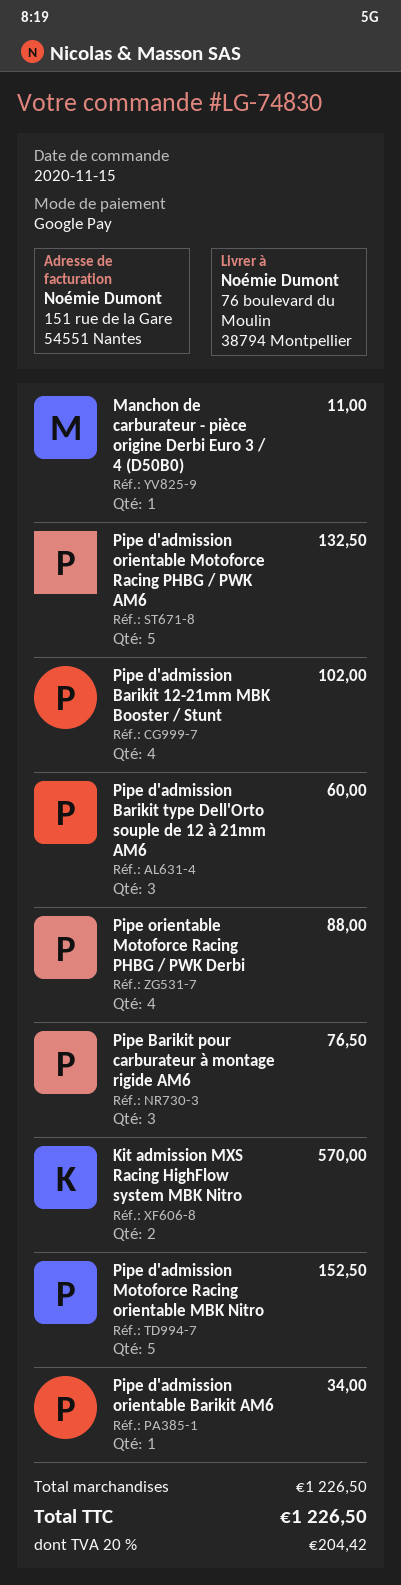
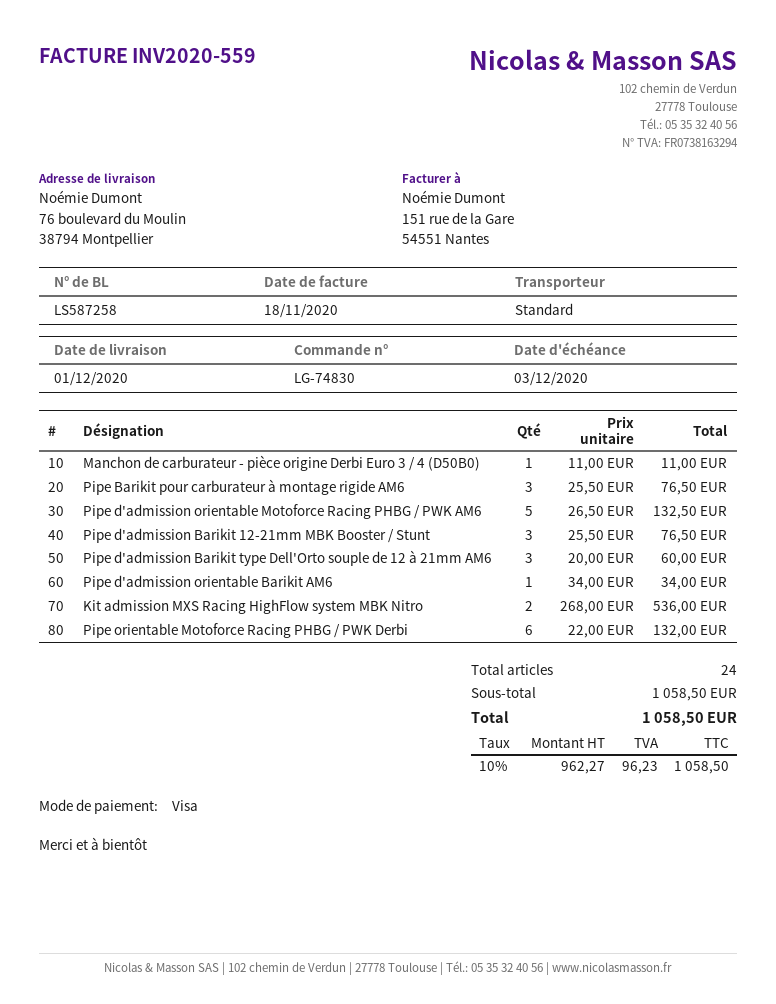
payment method: Google Pay -> Visa
Pipe d'admission Barikit 12-21mm MBK Booster / Stunt: 4 for 102.00 -> 3 for 76.50
Pipe orientable Motoforce Racing PHBG / PWK Derbi: 4 for 88.00 -> 6 for 132.00
Kit admission MXS Racing HighFlow system MBK Nitro: 2 for 570.00 -> 2 for 536.00
Pipe d'admission Motoforce Racing orientable MBK Nitro: 5 for 152.50 -> none
subtotal: 1226.50 -> 1058.50
tax: 20% = 204.42 -> 10% = 96.23
total: 1226.50 -> 1058.50

